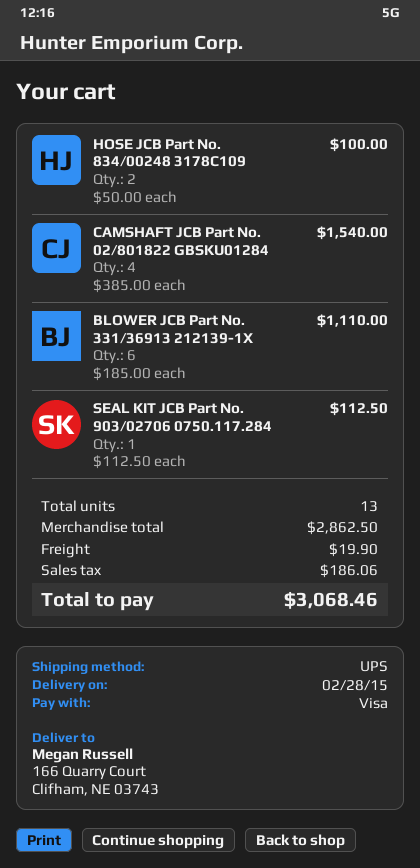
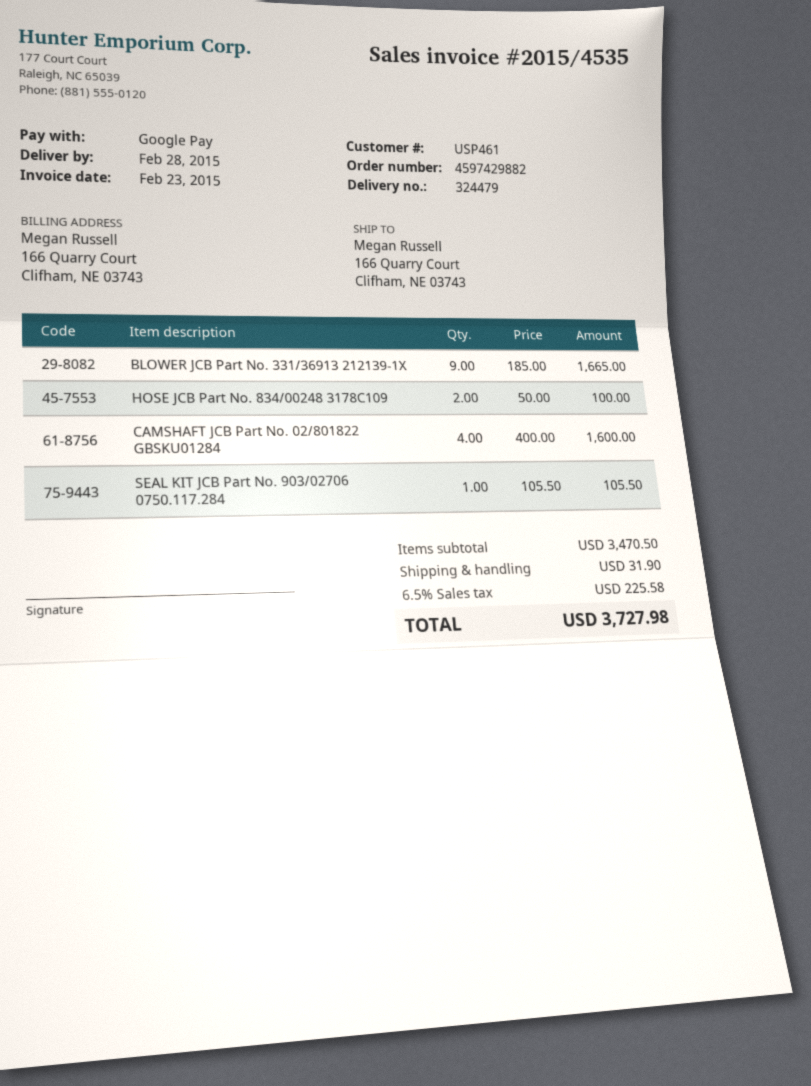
payment method: Visa -> Google Pay
CAMSHAFT JCB Part No. 02/801822 GBSKU01284: 4 x 385.00 = 1540.00 -> 4 x 400.00 = 1600.00
BLOWER JCB Part No. 331/36913 212139-1X: 6 x 185.00 = 1110.00 -> 9 x 185.00 = 1665.00
SEAL KIT JCB Part No. 903/02706 0750.117.284: 1 x 112.50 = 112.50 -> 1 x 105.50 = 105.50
subtotal: 2862.50 -> 3470.50
shipping: 19.90 -> 31.90
tax: 186.06 -> 225.58
total: 3068.46 -> 3727.98

